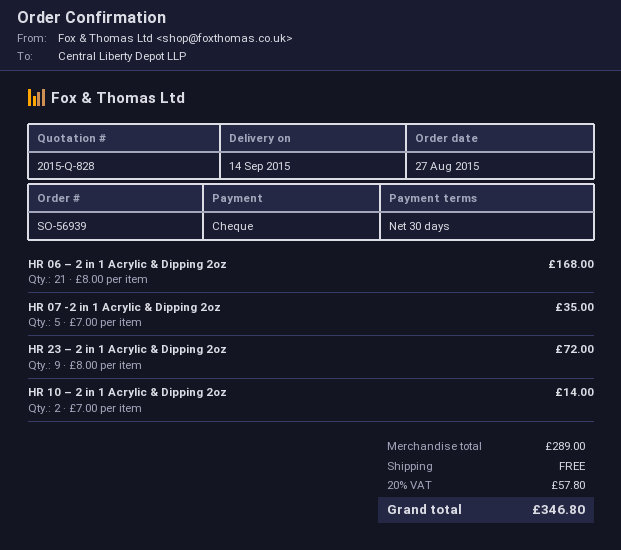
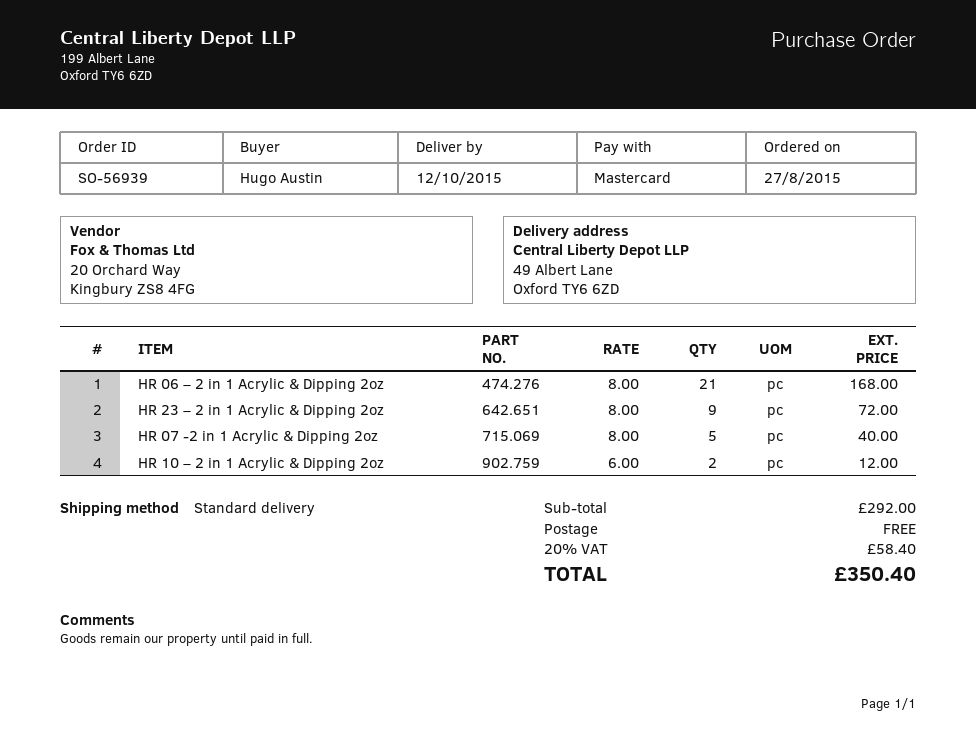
delivery date: 2015-09-14 -> 2015-10-12
payment method: cheque -> Mastercard
HR 07 -2 in 1 Acrylic & Dipping 2oz: 5 x 7.00 = 35.00 -> 5 x 8.00 = 40.00
HR 10 – 2 in 1 Acrylic & Dipping 2oz: 2 x 7.00 = 14.00 -> 2 x 6.00 = 12.00
subtotal: 289.00 -> 292.00
tax: 20% = 57.80 -> 20% = 58.40
total: 346.80 -> 350.40

